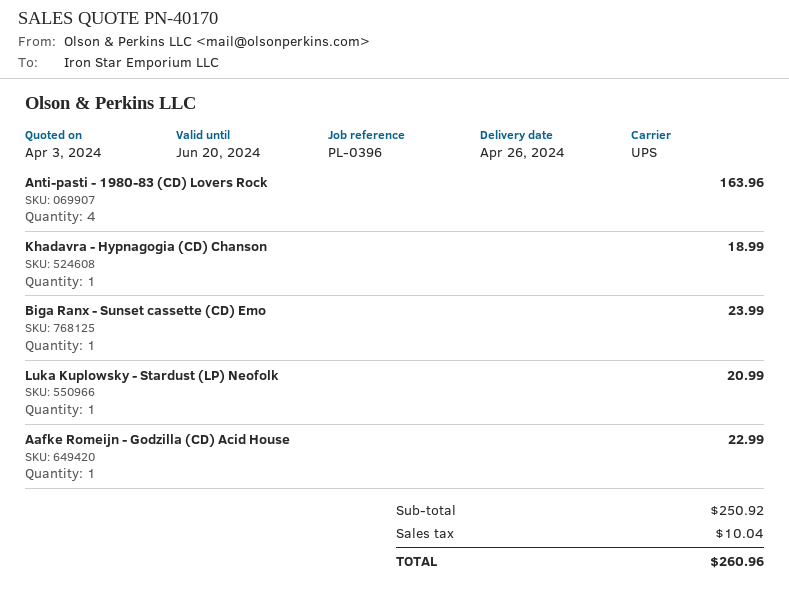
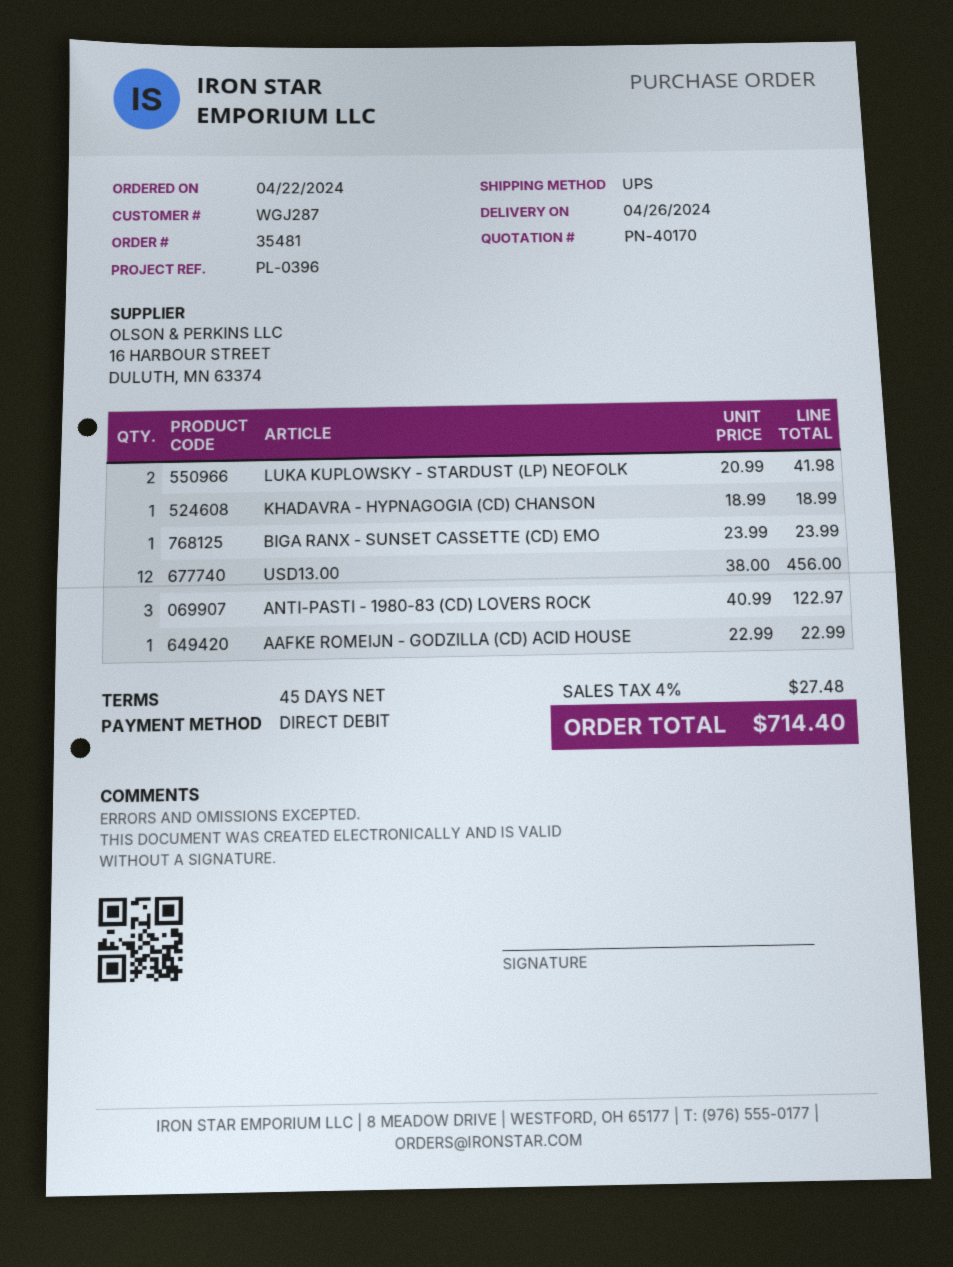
Anti-pasti - 1980-83 (CD) Lovers Rock: 4 for 163.96 -> 3 for 122.97
Luka Kuplowsky - Stardust (LP) Neofolk: 1 for 20.99 -> 2 for 41.98
USD13.00: none -> 12 for 456.00
tax: 10.04 -> 27.48
total: 260.96 -> 714.40

